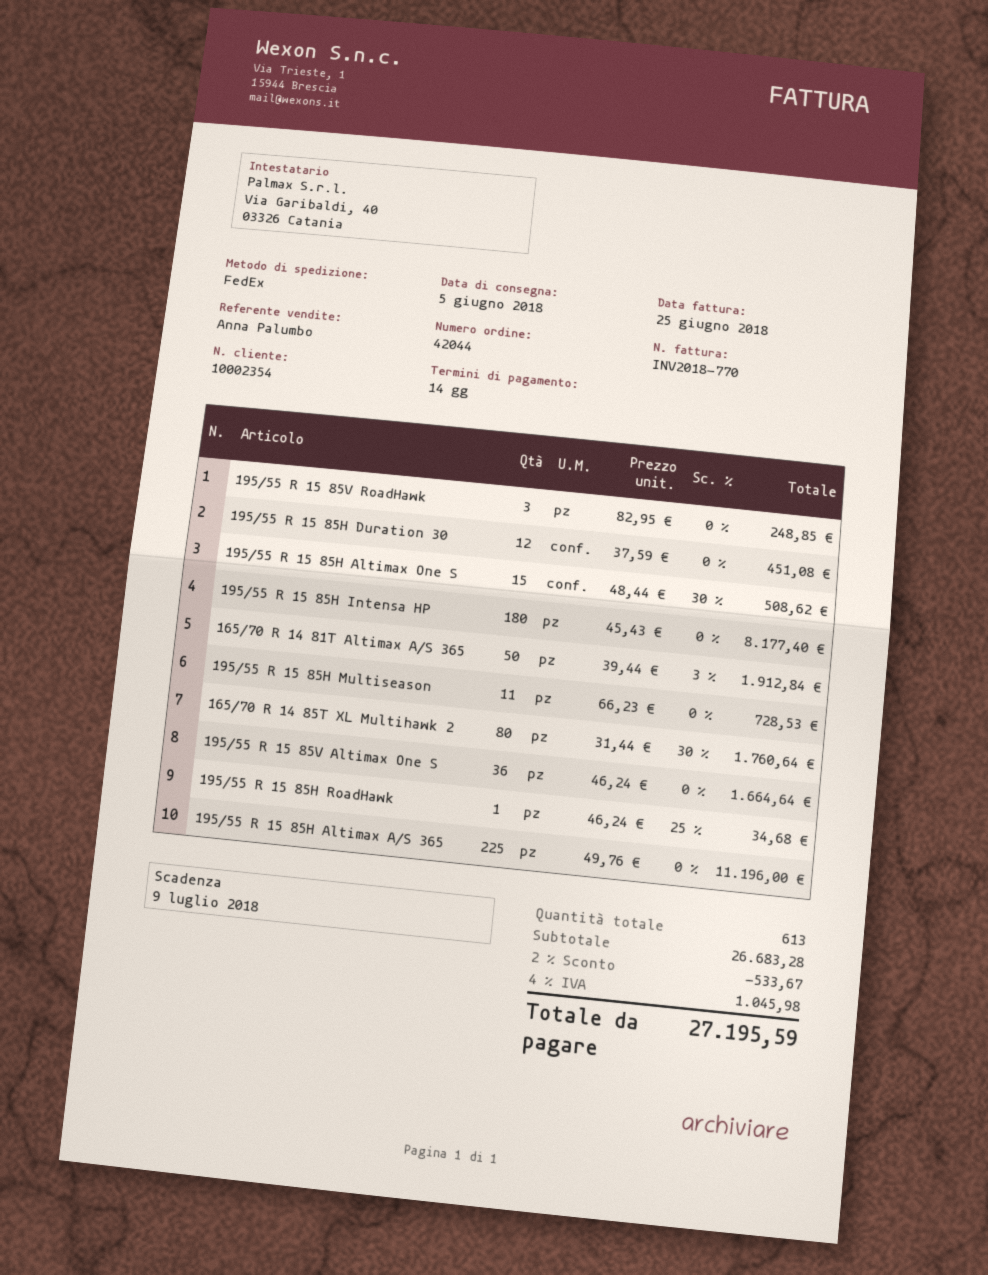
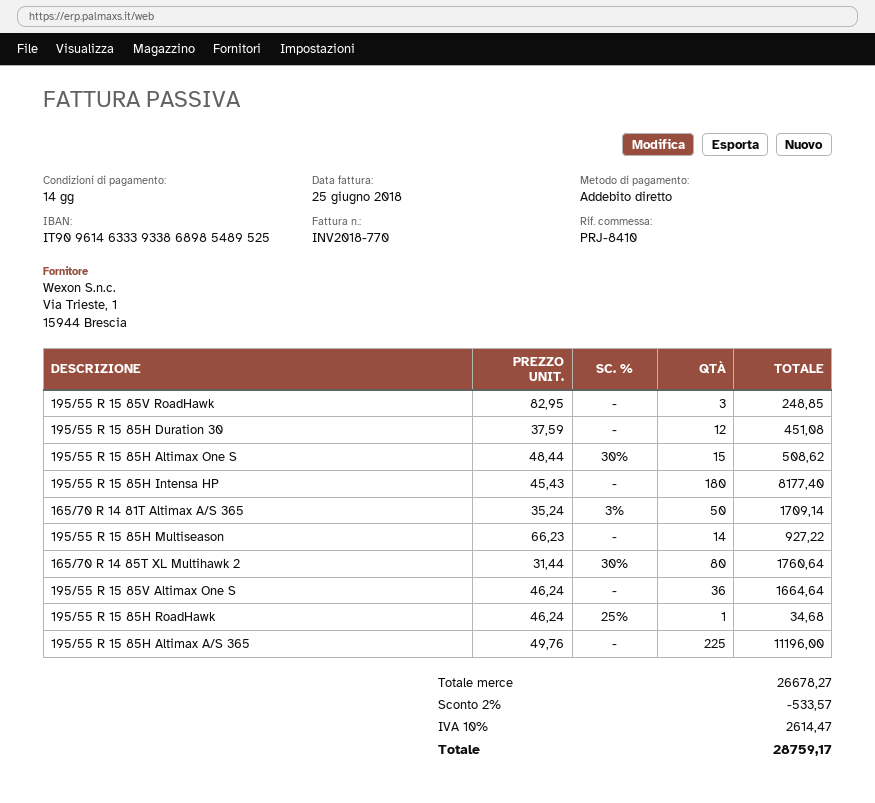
165/70 R 14 81T Altimax A/S 365: 50 x 39.44 - 3% = 1912.84 -> 50 x 35.24 - 3% = 1709.14
195/55 R 15 85H Multiseason: 11 x 66.23 = 728.53 -> 14 x 66.23 = 927.22
subtotal: 26683.28 -> 26678.27
discount: 2% = 533.67 -> 2% = 533.57
tax: 4% = 1045.98 -> 10% = 2614.47
total: 27195.59 -> 28759.17

